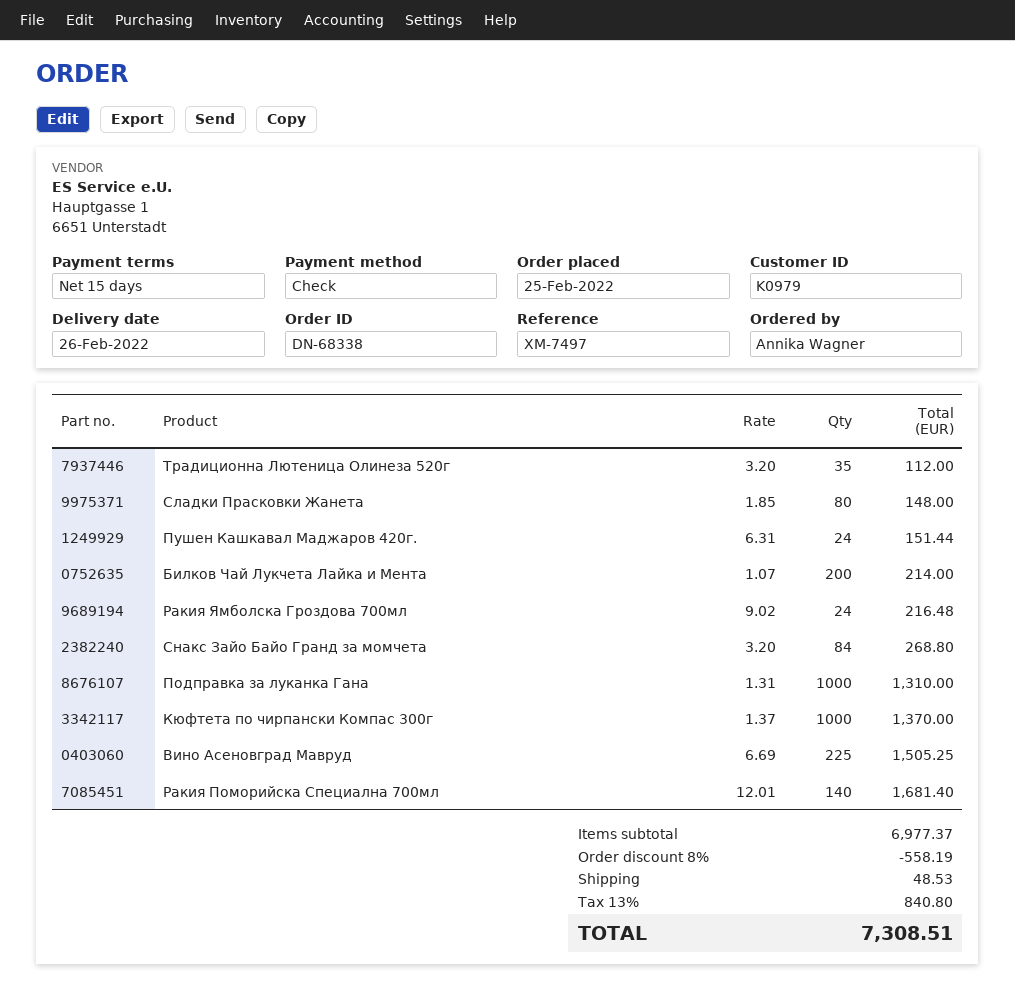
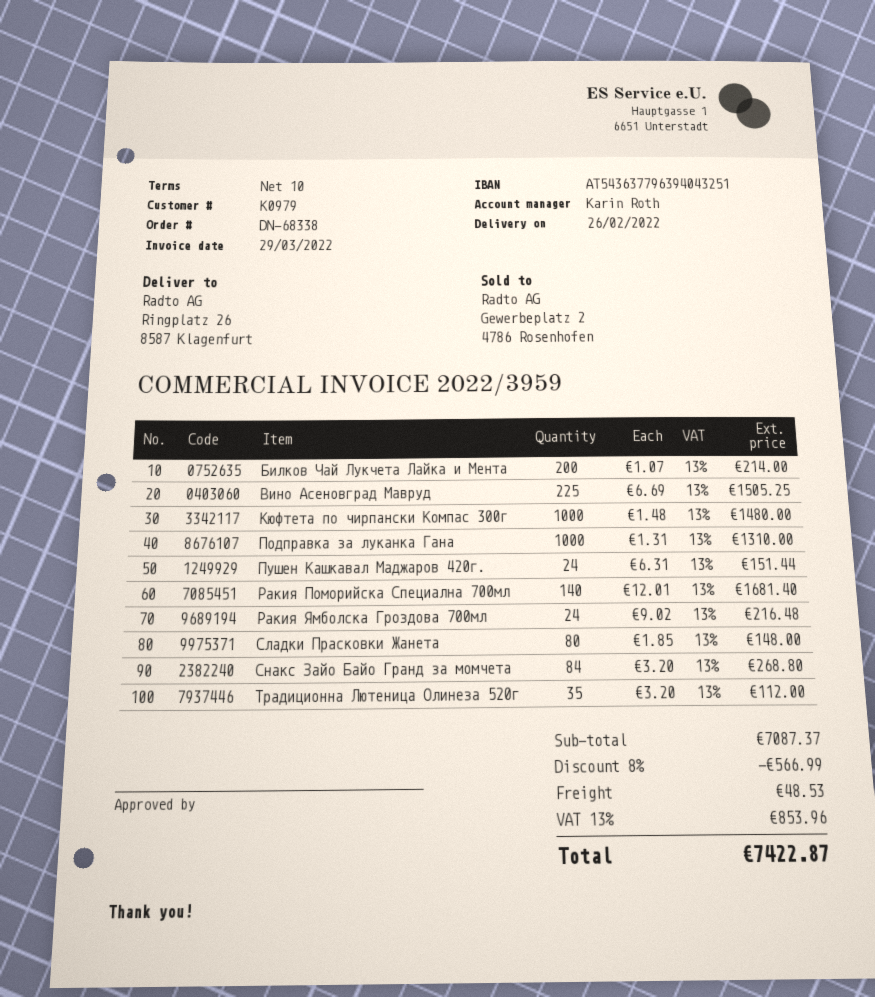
payment terms: 15 days -> 10 days
Кюфтета по чирпански Компас 300г: 1000 x 1.37 = 1370.00 -> 1000 x 1.48 = 1480.00
subtotal: 6977.37 -> 7087.37
discount: 8% = 558.19 -> 8% = 566.99
tax: 13% = 840.80 -> 13% = 853.96
total: 7308.51 -> 7422.87

